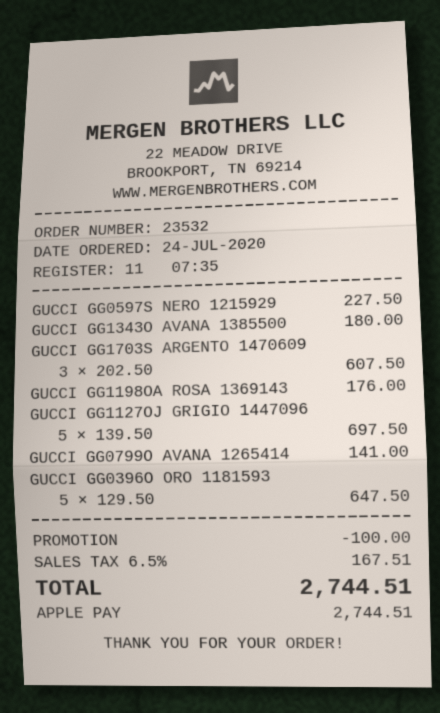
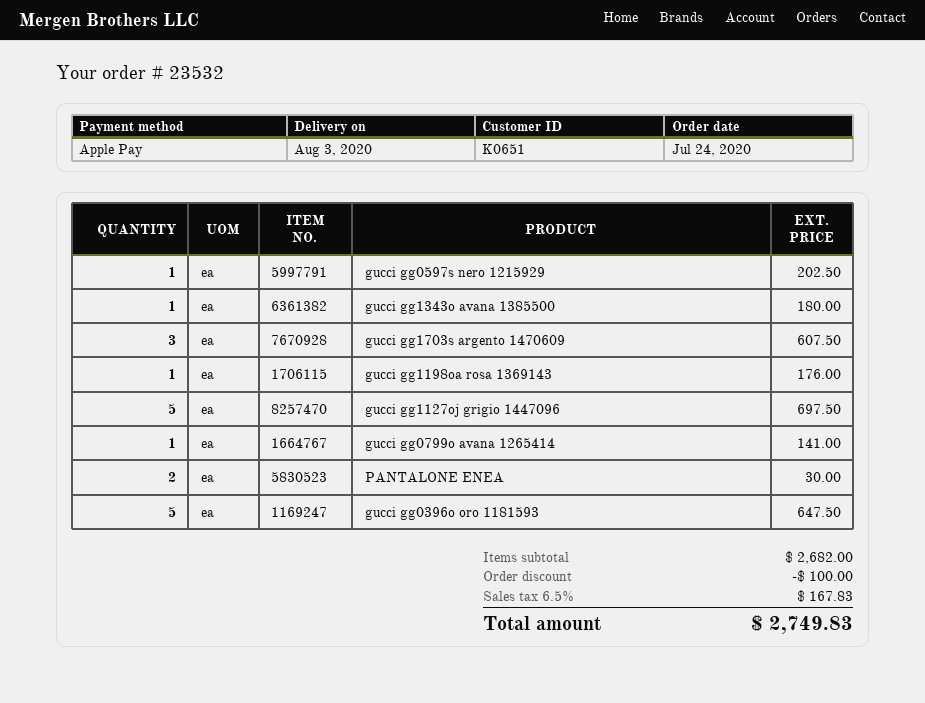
GUCCI GG0597S NERO 1215929: 1 for 227.50 -> 1 for 202.50
PANTALONE ENEA: none -> 2 for 30.00
tax: 6.5% = 167.51 -> 6.5% = 167.83
total: 2744.51 -> 2749.83

